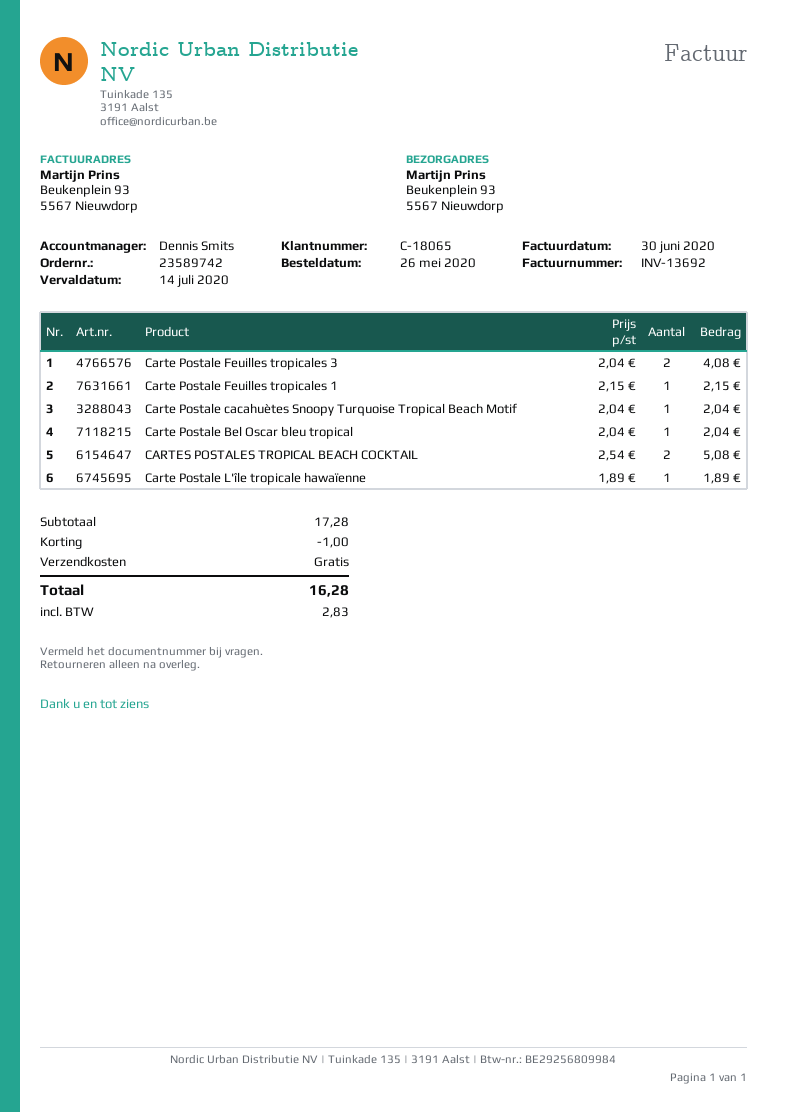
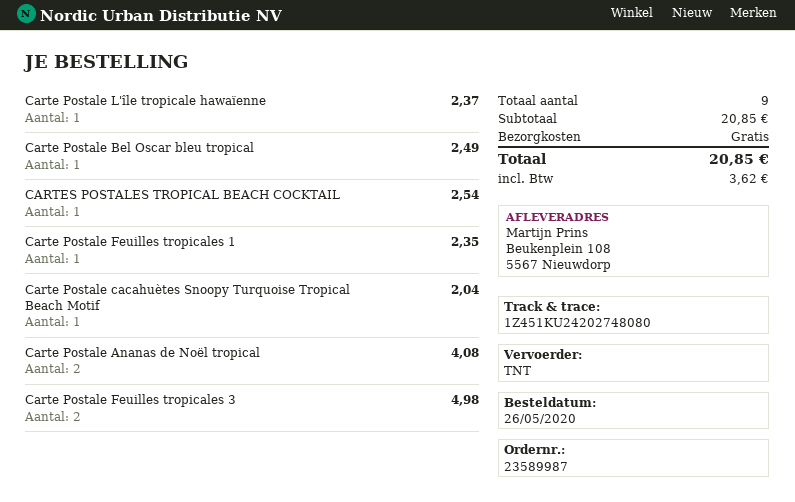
order number: 23589742 -> 23589987
ship to: Beukenplein 93, 5567 Nieuwdorp -> Beukenplein 108, 5567 Nieuwdorp
Carte Postale Feuilles tropicales 3: 2 for 4.08 -> 2 for 4.98
Carte Postale Feuilles tropicales 1: 1 for 2.15 -> 1 for 2.35
Carte Postale Bel Oscar bleu tropical: 1 for 2.04 -> 1 for 2.49
CARTES POSTALES TROPICAL BEACH COCKTAIL: 2 for 5.08 -> 1 for 2.54
Carte Postale L'île tropicale hawaïenne: 1 for 1.89 -> 1 for 2.37
Carte Postale Ananas de Noël tropical: none -> 2 for 4.08
subtotal: 17.28 -> 20.85
discount: 1.00 -> none
tax: 2.83 -> 3.62
total: 16.28 -> 20.85

